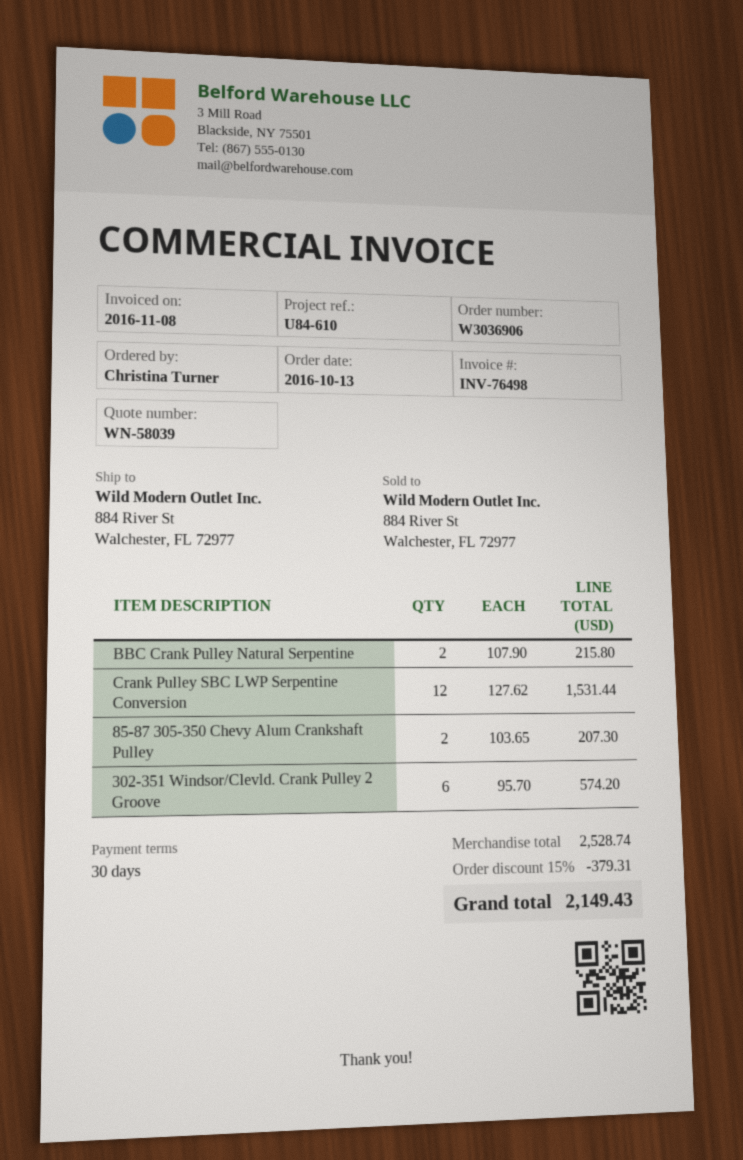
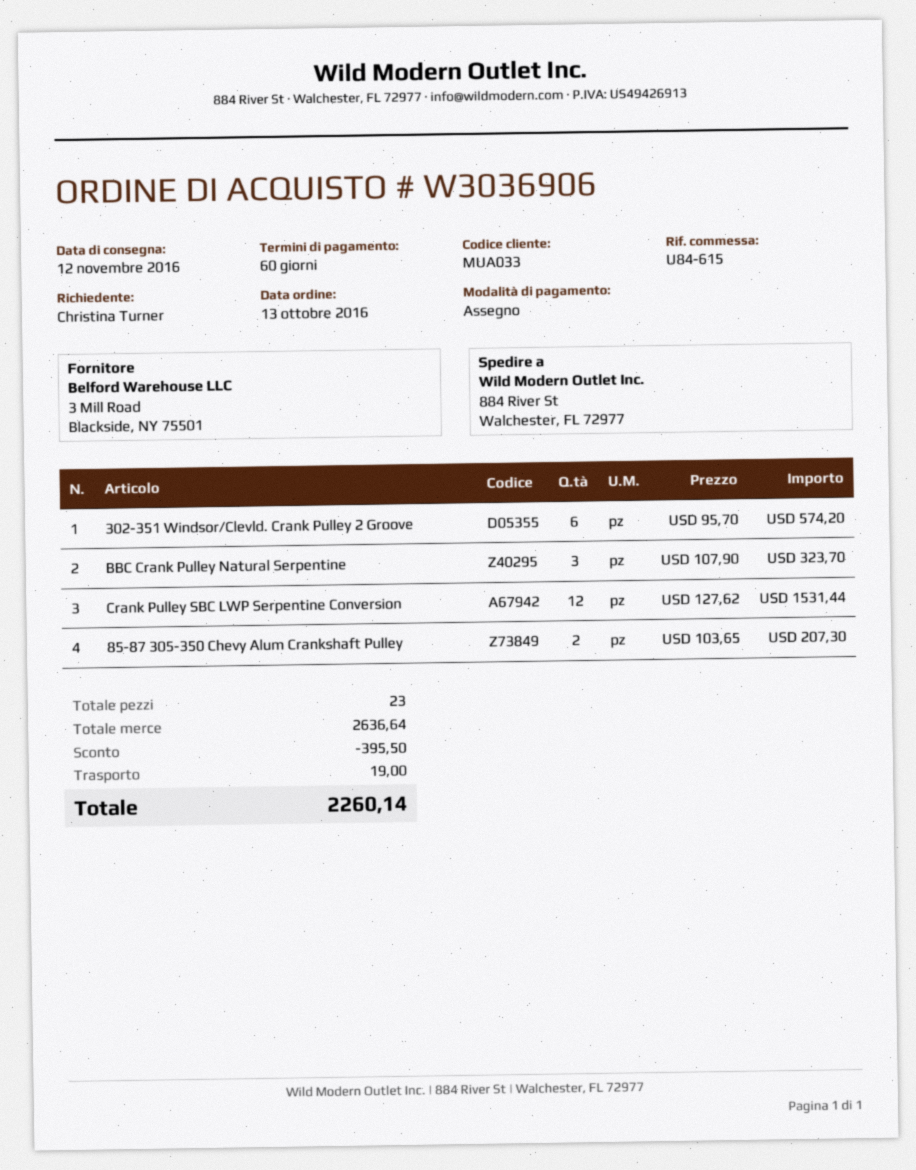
payment terms: 30 days -> 60 days
reference: U84-610 -> U84-615
BBC Crank Pulley Natural Serpentine: 2 x 107.90 = 215.80 -> 3 x 107.90 = 323.70
subtotal: 2528.74 -> 2636.64
discount: 379.31 -> 395.50
shipping: none -> 19.00
total: 2149.43 -> 2260.14

